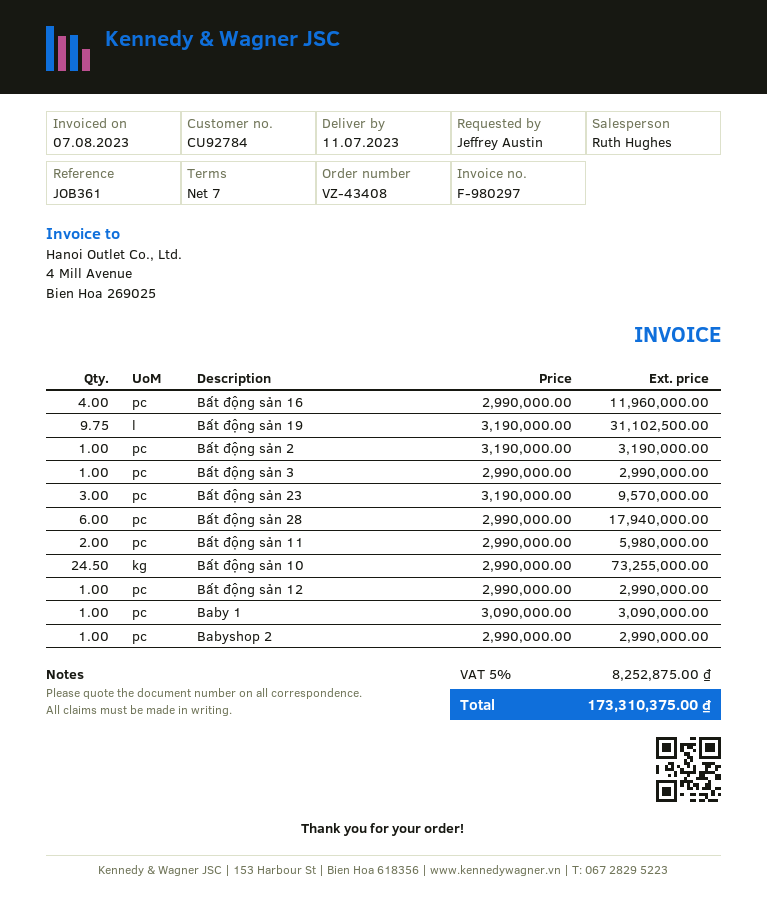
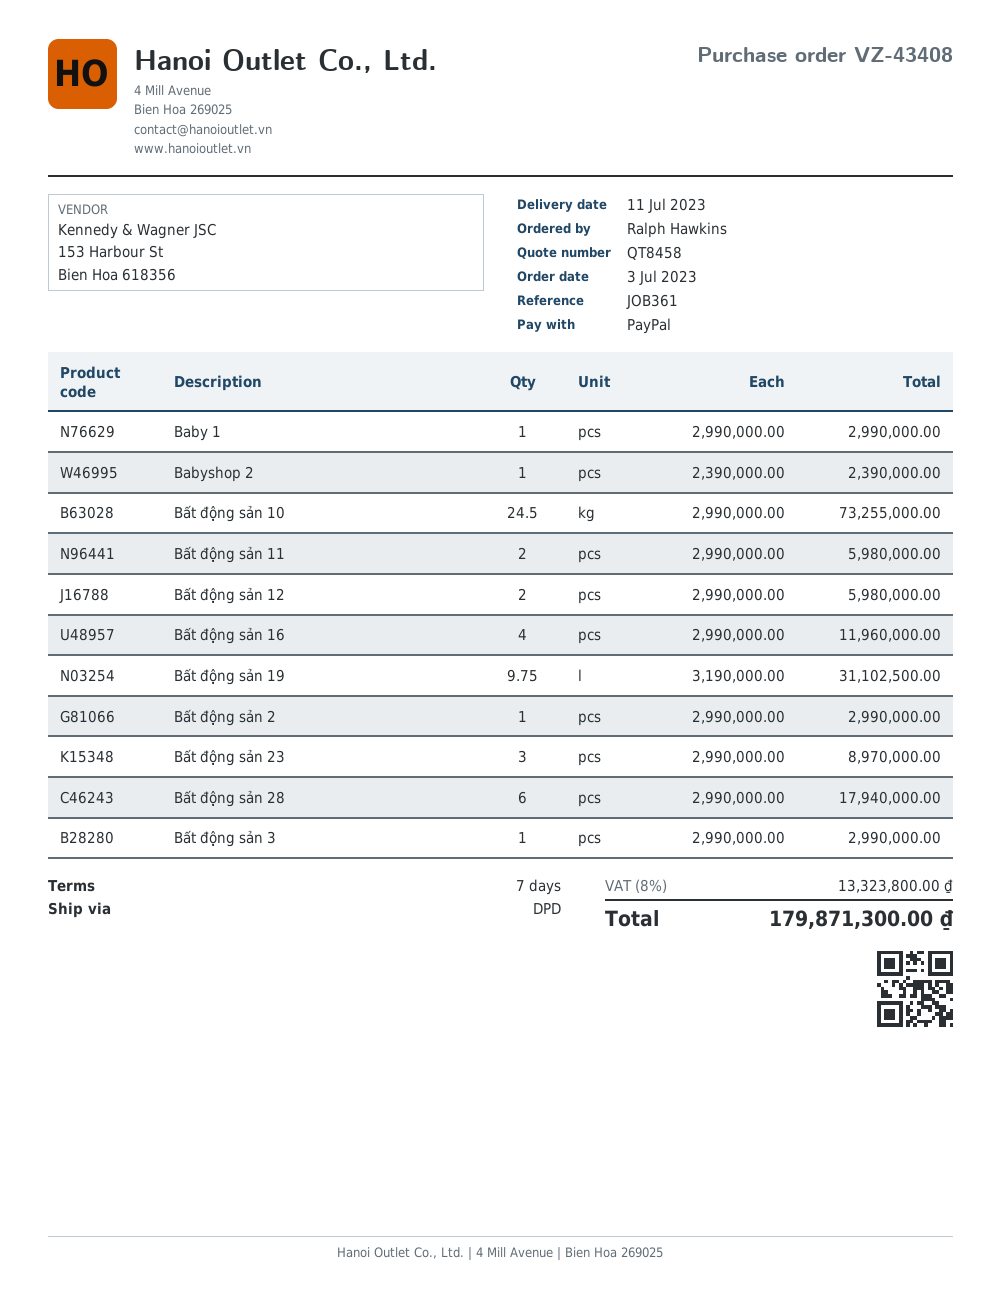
ordered by: Jeffrey Austin -> Ralph Hawkins
Bất động sản 2: 1 x 3190000.00 = 3190000.00 -> 1 x 2990000.00 = 2990000.00
Bất động sản 23: 3 x 3190000.00 = 9570000.00 -> 3 x 2990000.00 = 8970000.00
Bất động sản 12: 1 x 2990000.00 = 2990000.00 -> 2 x 2990000.00 = 5980000.00
Baby 1: 1 x 3090000.00 = 3090000.00 -> 1 x 2990000.00 = 2990000.00
Babyshop 2: 1 x 2990000.00 = 2990000.00 -> 1 x 2390000.00 = 2390000.00
tax: 5% = 8252875.00 -> 8% = 13323800.00
total: 173310375.00 -> 179871300.00

